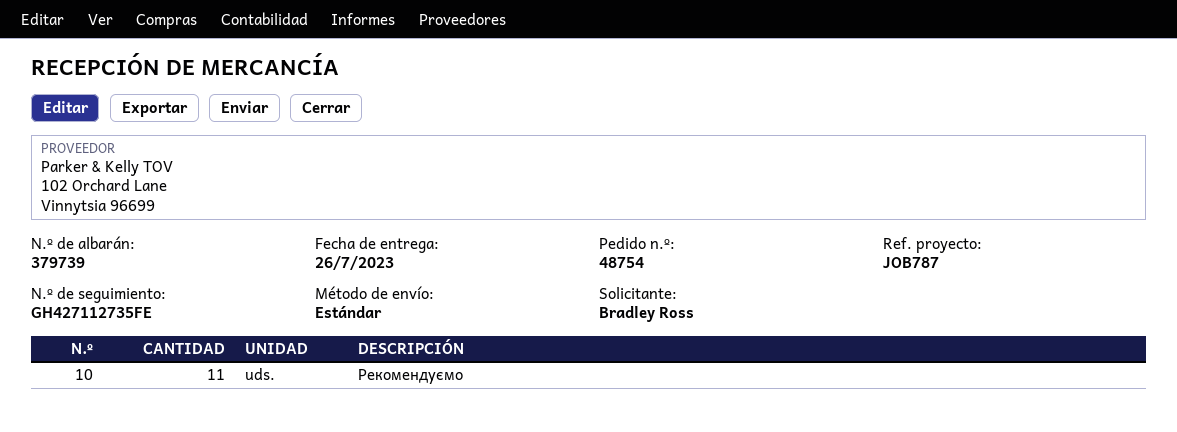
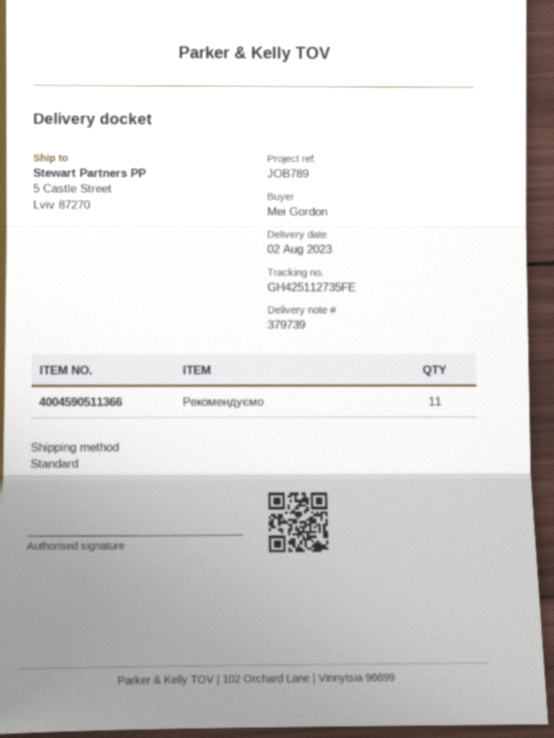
delivery date: 2023-07-26 -> 2023-08-02
reference: JOB787 -> JOB789
ordered by: Bradley Ross -> Mei Gordon
tracking number: GH427112735FE -> GH425112735FE

